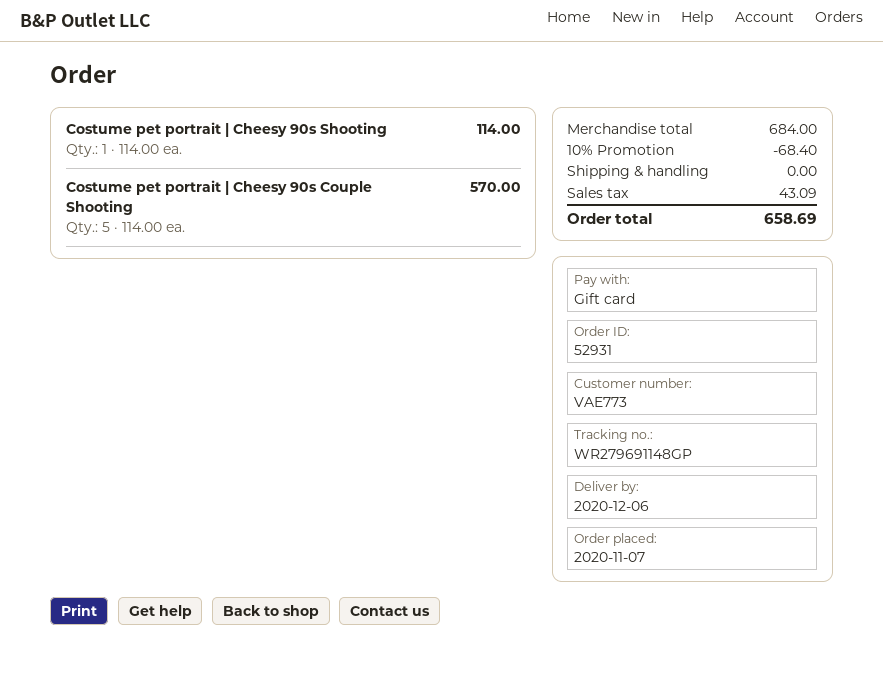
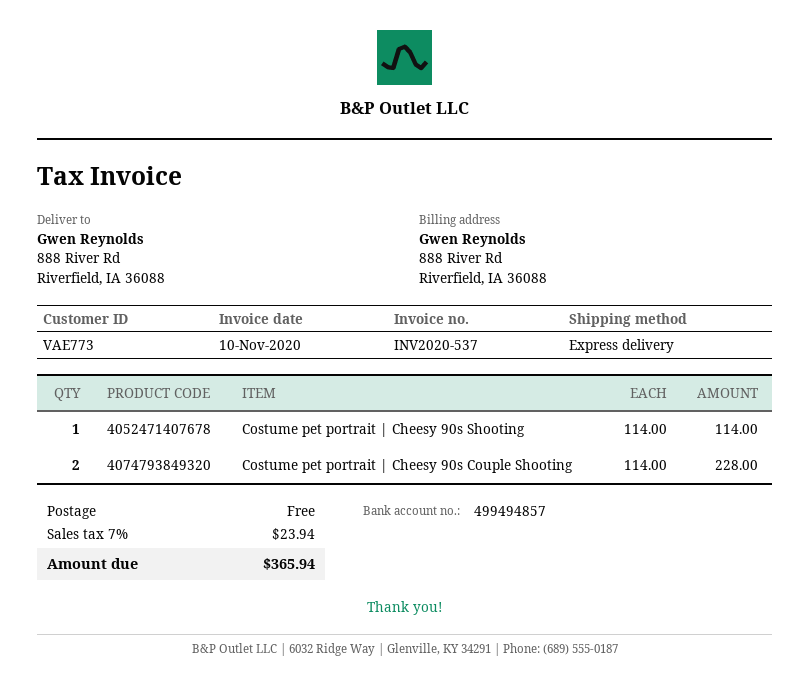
Costume pet portrait | Cheesy 90s Couple Shooting: 5 x 114.00 = 570.00 -> 2 x 114.00 = 228.00
discount: 10% = 68.40 -> none
tax: 43.09 -> 23.94
total: 658.69 -> 365.94

